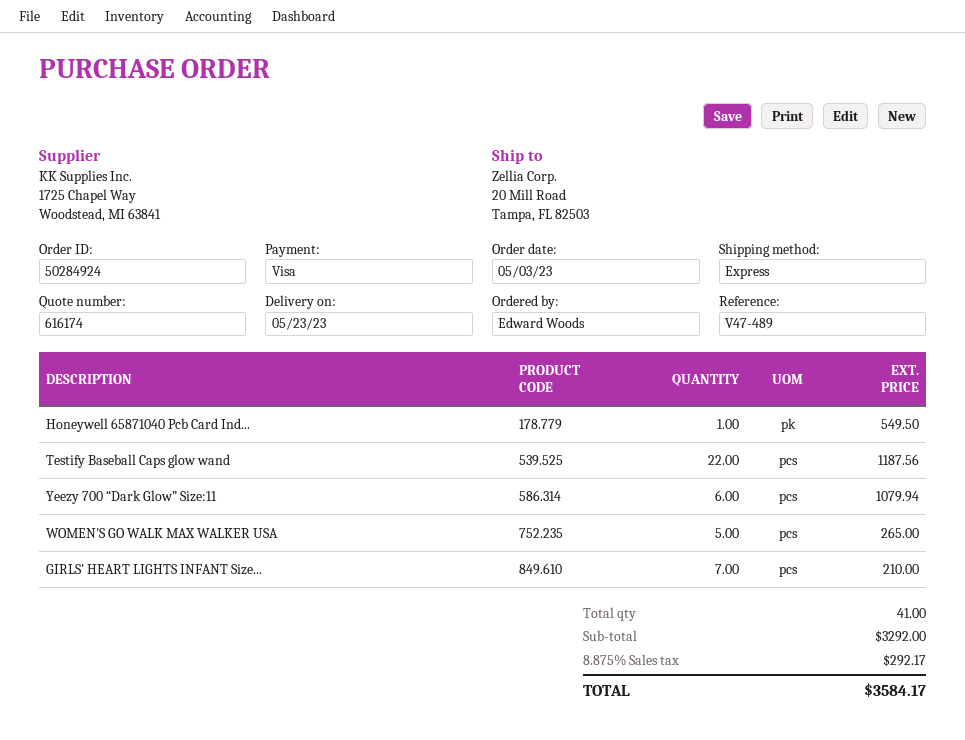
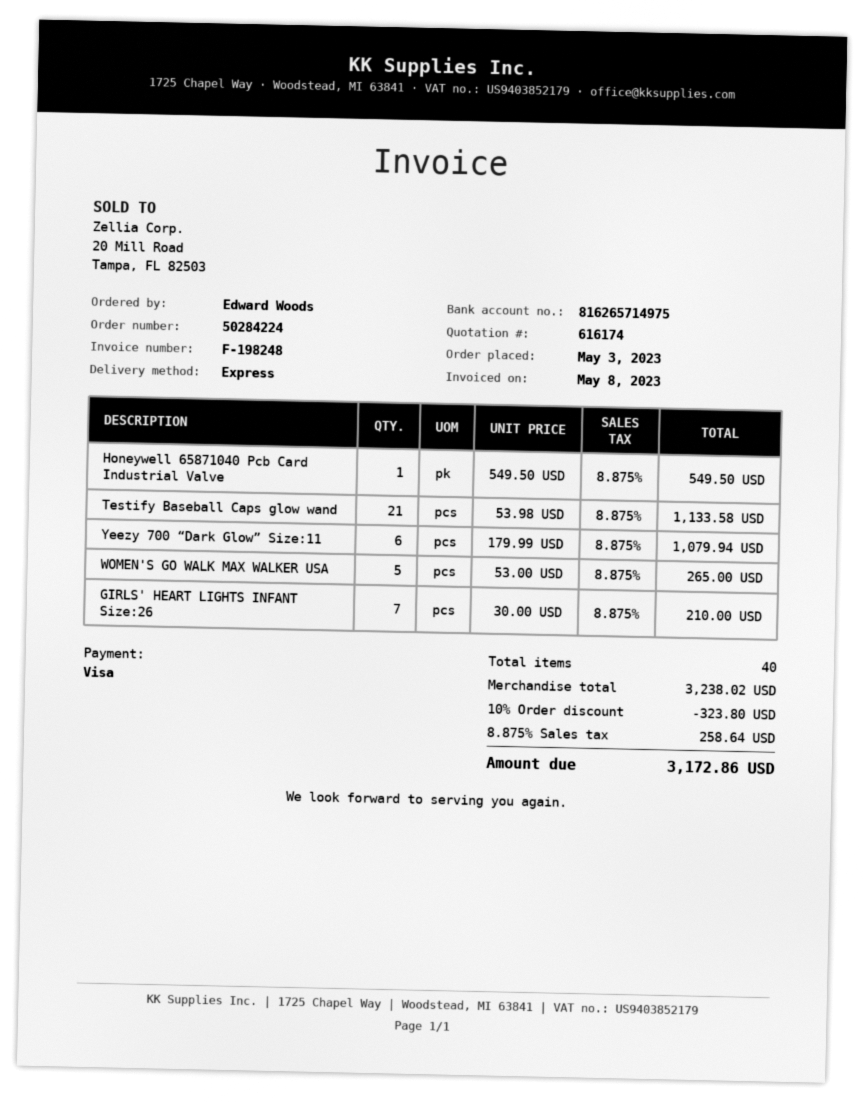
order number: 50284924 -> 50284224
Testify Baseball Caps glow wand: 22 for 1187.56 -> 21 for 1133.58
total quantity: 41 -> 40
subtotal: 3292.00 -> 3238.02
discount: none -> 10% = 323.80
tax: 8.875% = 292.17 -> 8.875% = 258.64
total: 3584.17 -> 3172.86

